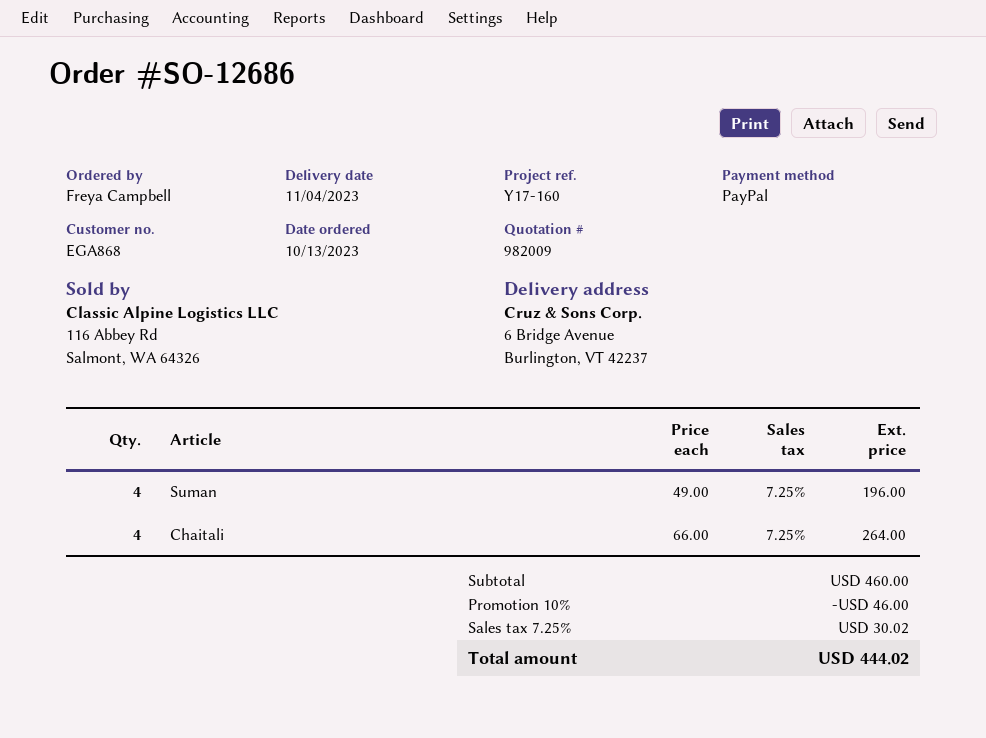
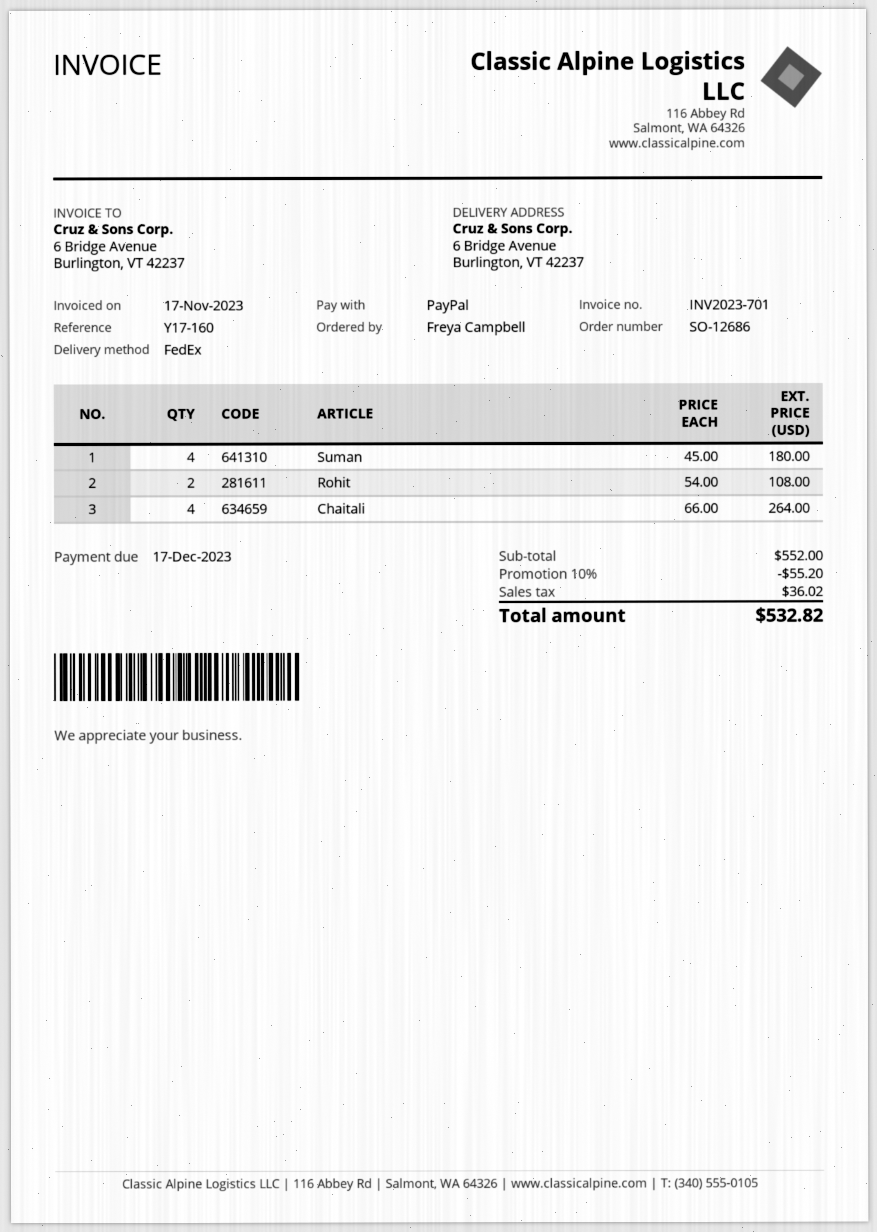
Suman: 4 x 49.00 = 196.00 -> 4 x 45.00 = 180.00
Rohit: none -> 2 x 54.00 = 108.00
subtotal: 460.00 -> 552.00
discount: 10% = 46.00 -> 10% = 55.20
tax: 30.02 -> 36.02
total: 444.02 -> 532.82

